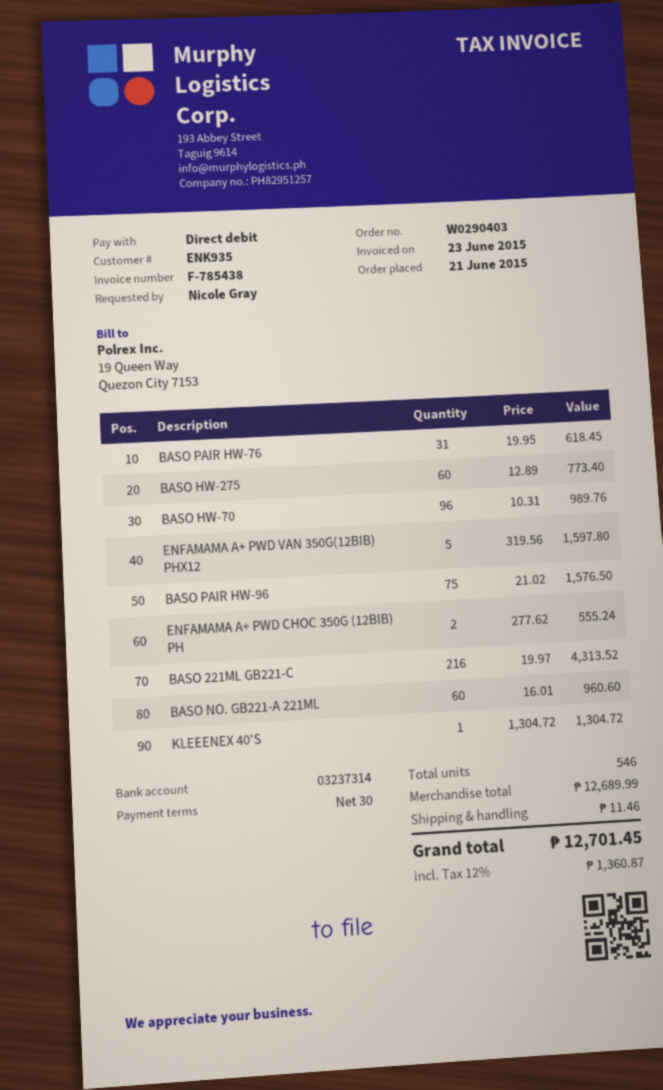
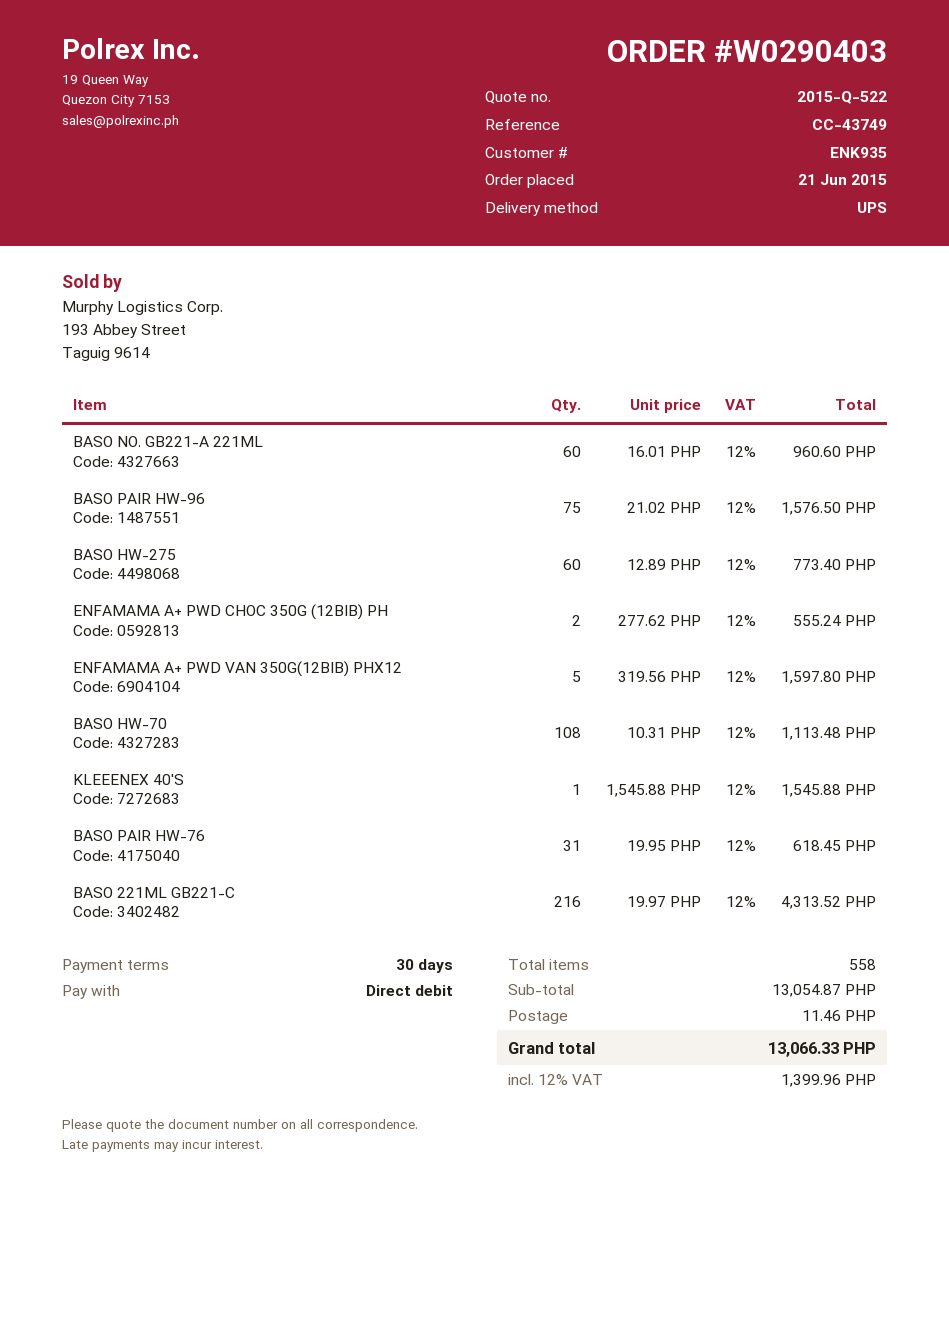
BASO HW-70: 96 x 10.31 = 989.76 -> 108 x 10.31 = 1113.48
KLEEENEX 40'S: 1 x 1304.72 = 1304.72 -> 1 x 1545.88 = 1545.88
total quantity: 546 -> 558
subtotal: 12689.99 -> 13054.87
tax: 12% = 1360.87 -> 12% = 1399.96
total: 12701.45 -> 13066.33

